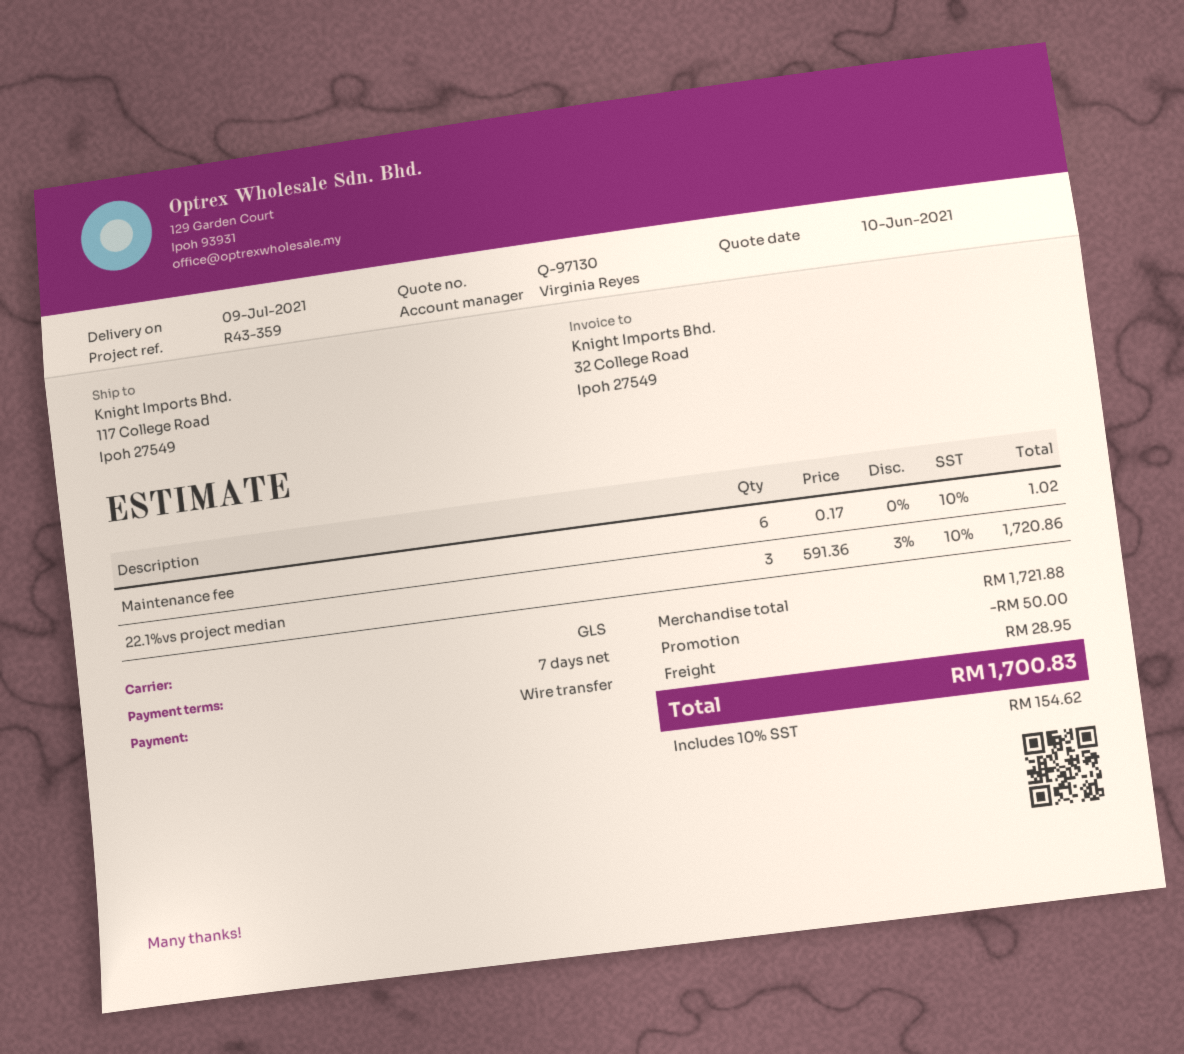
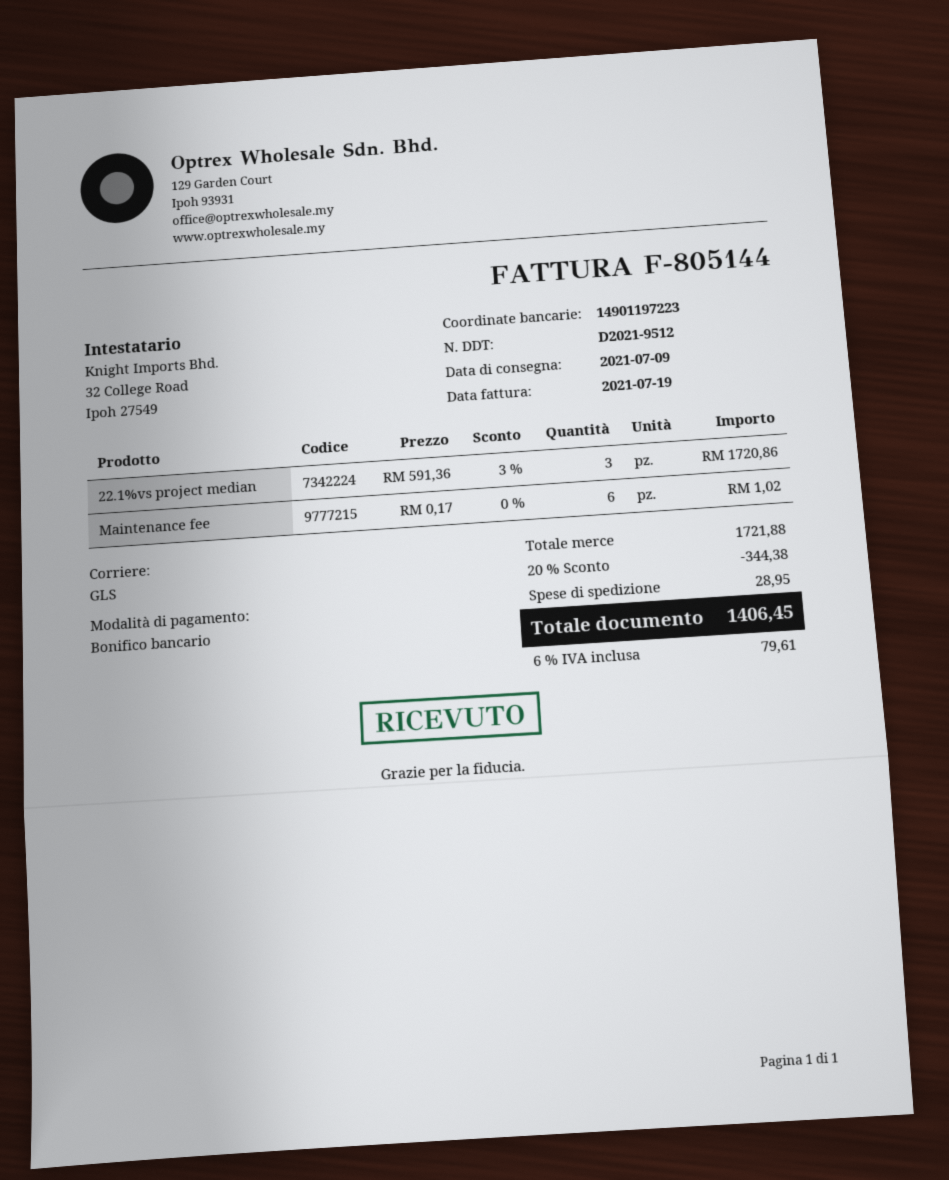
discount: 50.00 -> 344.38
tax: 10% = 154.62 -> 6% = 79.61
total: 1700.83 -> 1406.45

